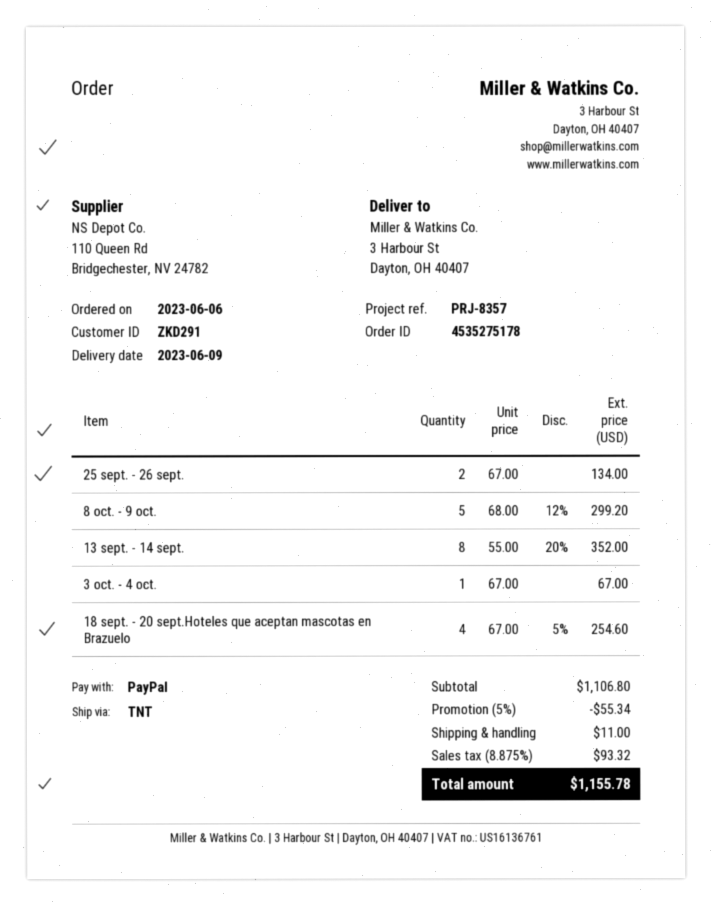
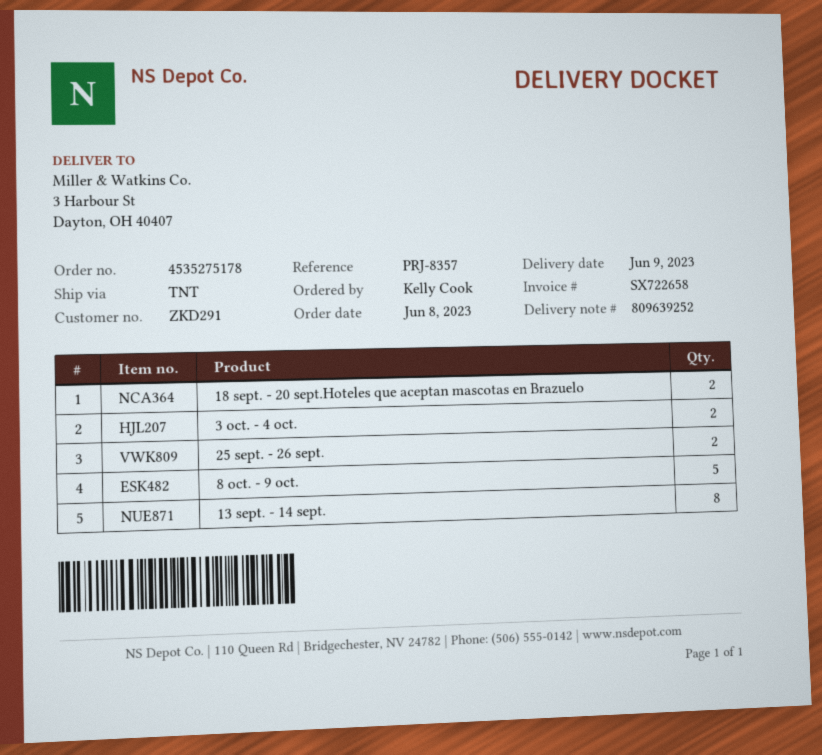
order date: 2023-06-06 -> 2023-06-08
3 oct. - 4 oct.: 1 -> 2
18 sept. - 20 sept.Hoteles que aceptan mascotas en Brazuelo: 4 -> 2

